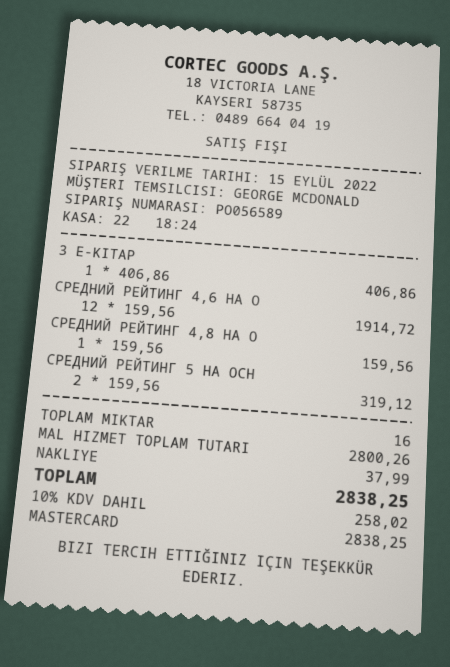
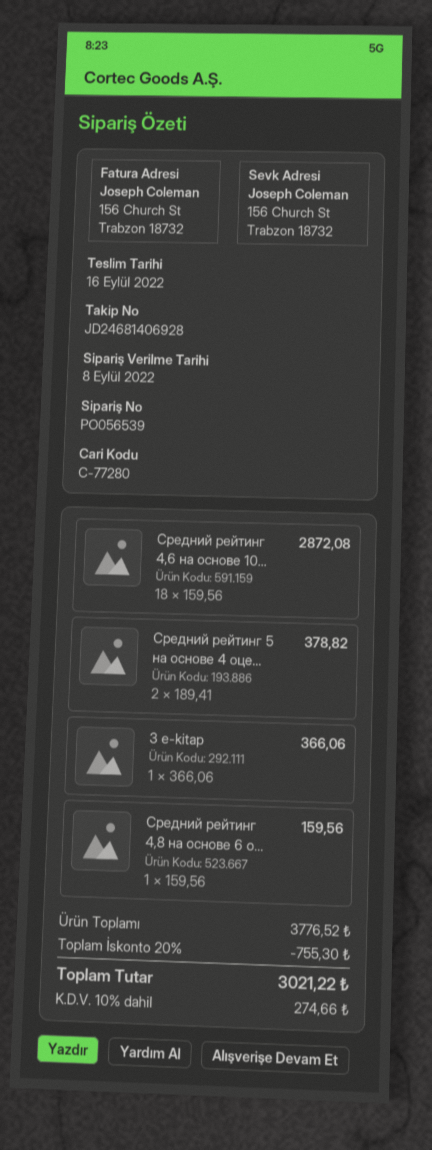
order number: PO056589 -> PO056539
order date: 2022-09-15 -> 2022-09-08
3 E-KITAP: 1 x 406.86 = 406.86 -> 1 x 366.06 = 366.06
СРЕДНИЙ РЕЙТИНГ 4,6 НА О: 12 x 159.56 = 1914.72 -> 18 x 159.56 = 2872.08
СРЕДНИЙ РЕЙТИНГ 5 НА ОСН: 2 x 159.56 = 319.12 -> 2 x 189.41 = 378.82
subtotal: 2800.26 -> 3776.52
discount: none -> 20% = 755.30
shipping: 37.99 -> none
tax: 10% = 258.02 -> 10% = 274.66
total: 2838.25 -> 3021.22

